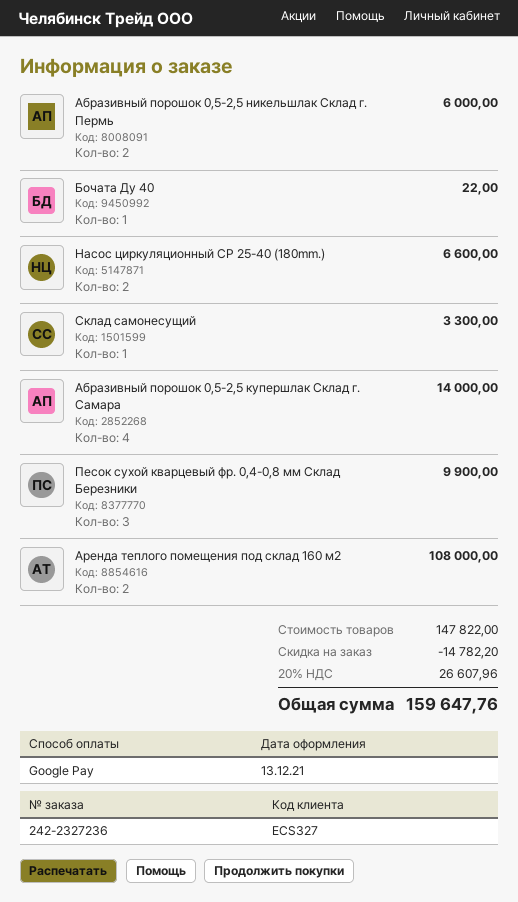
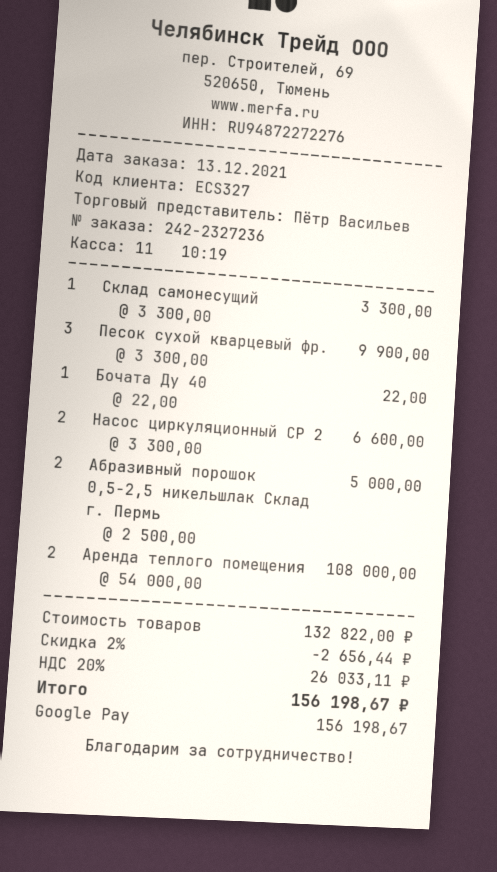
Абразивный порошок 0,5-2,5 никельшлак Склад г. Пермь: 2 for 6000.00 -> 2 for 5000.00
Абразивный порошок 0,5-2,5 купершлак Склад г. Самара: 4 for 14000.00 -> none
subtotal: 147822.00 -> 132822.00
discount: 14782.20 -> 2656.44
tax: 20% = 26607.96 -> 20% = 26033.11
total: 159647.76 -> 156198.67

